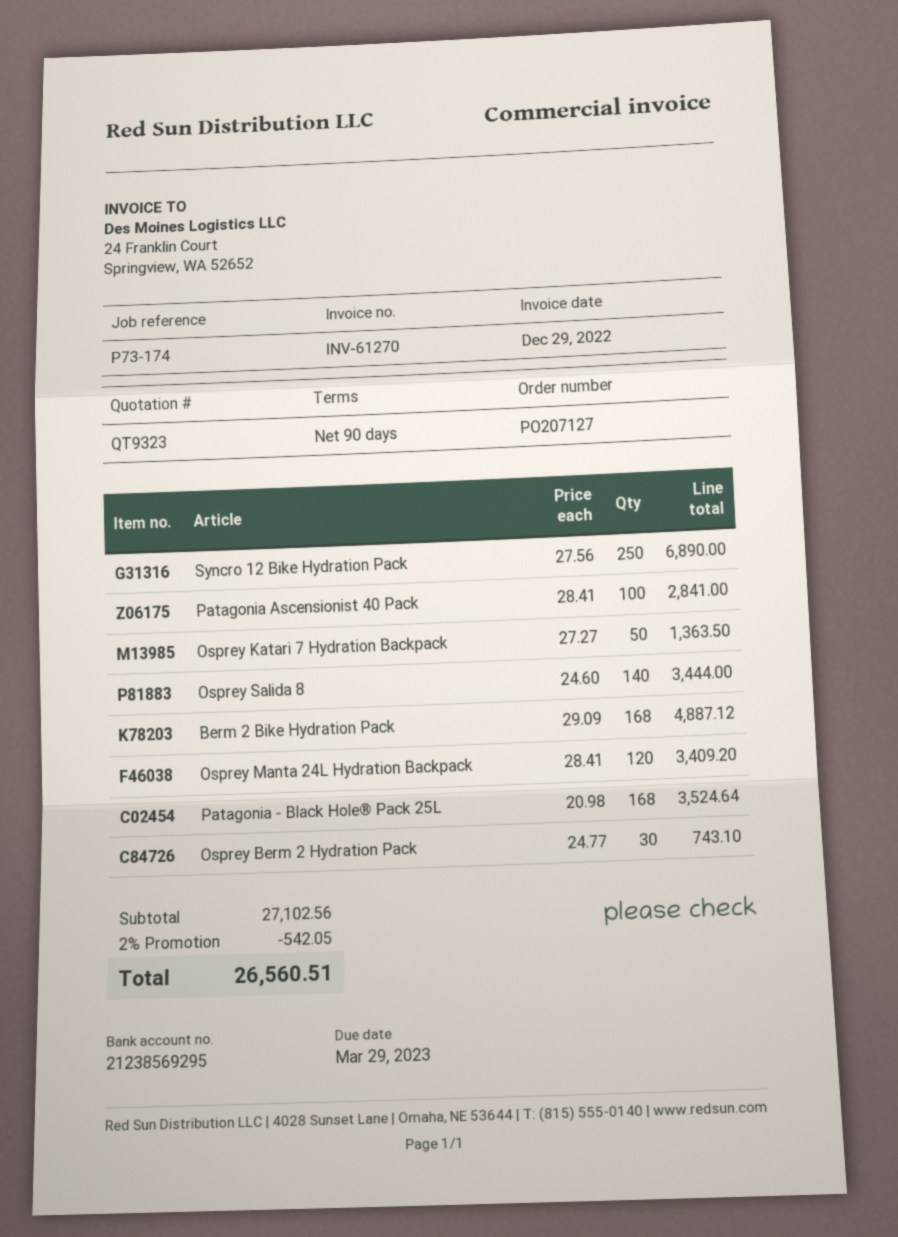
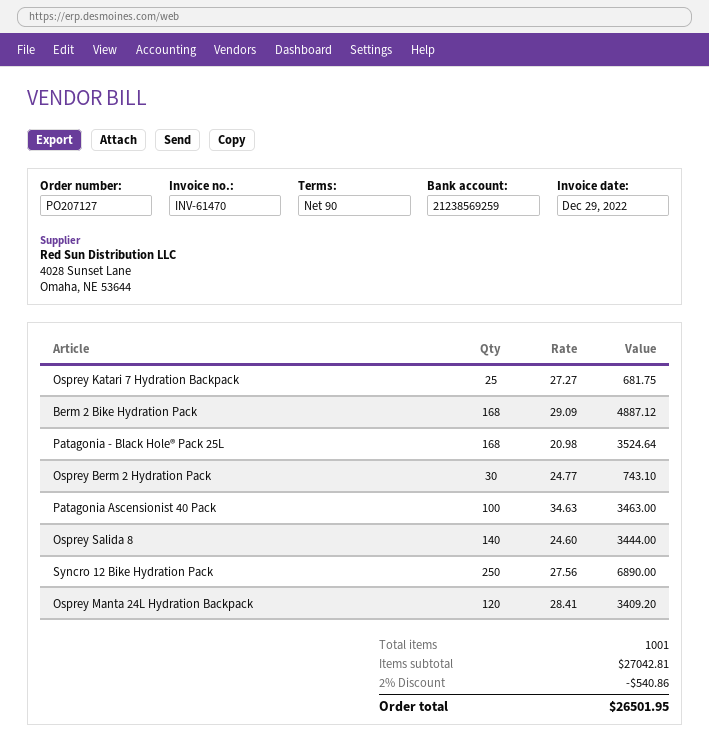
invoice number: INV-61270 -> INV-61470
bank account: 21238569295 -> 21238569259
Patagonia Ascensionist 40 Pack: 100 x 28.41 = 2841.00 -> 100 x 34.63 = 3463.00
Osprey Katari 7 Hydration Backpack: 50 x 27.27 = 1363.50 -> 25 x 27.27 = 681.75
subtotal: 27102.56 -> 27042.81
discount: 2% = 542.05 -> 2% = 540.86
total: 26560.51 -> 26501.95

